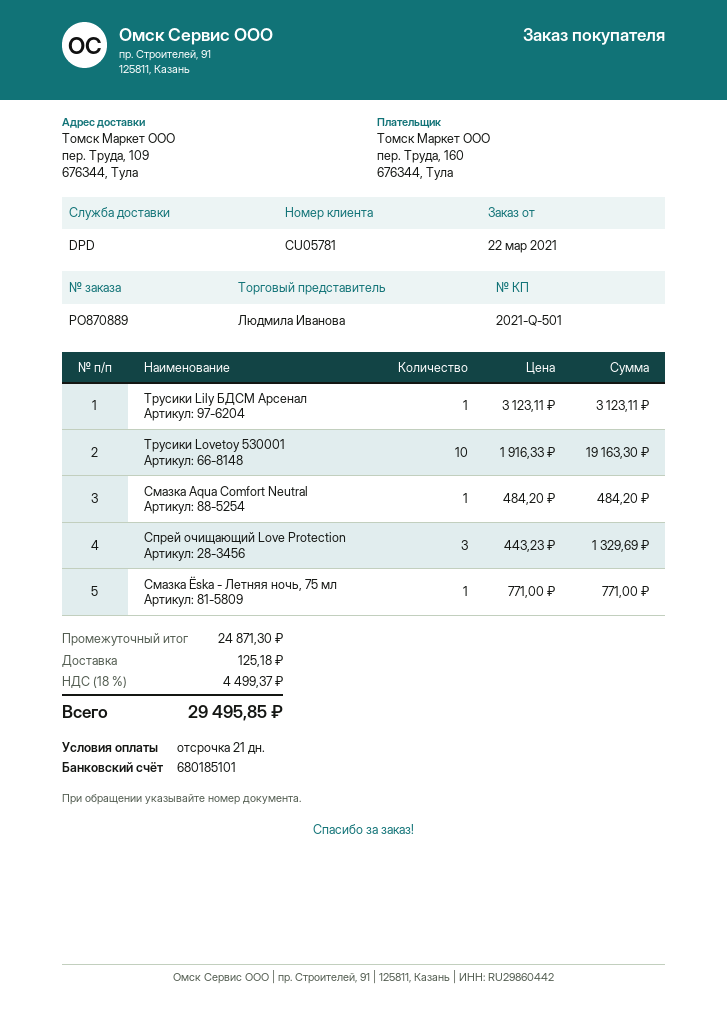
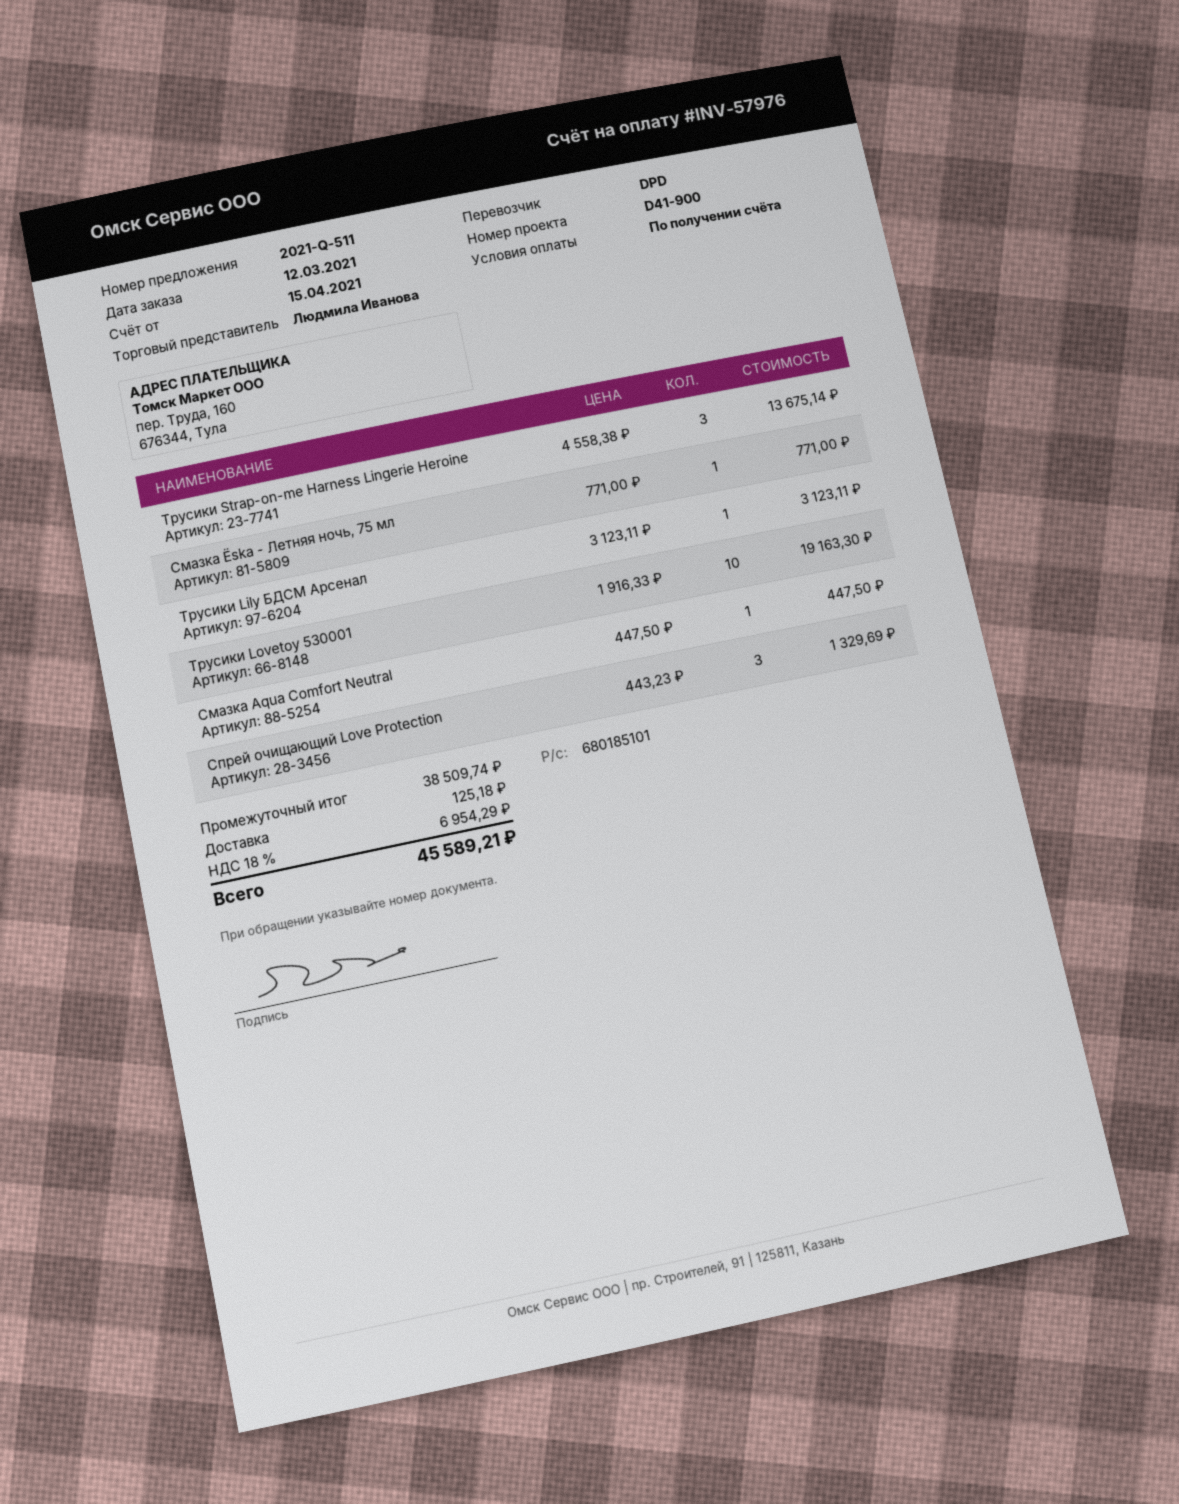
quote number: 2021-Q-501 -> 2021-Q-511
order date: 2021-03-22 -> 2021-03-12
payment terms: 21 days -> on receipt
Смазка Aqua Comfort Neutral: 1 x 484.20 = 484.20 -> 1 x 447.50 = 447.50
Трусики Strap-on-me Harness Lingerie Heroine: none -> 3 x 4558.38 = 13675.14
subtotal: 24871.30 -> 38509.74
tax: 18% = 4499.37 -> 18% = 6954.29
total: 29495.85 -> 45589.21

